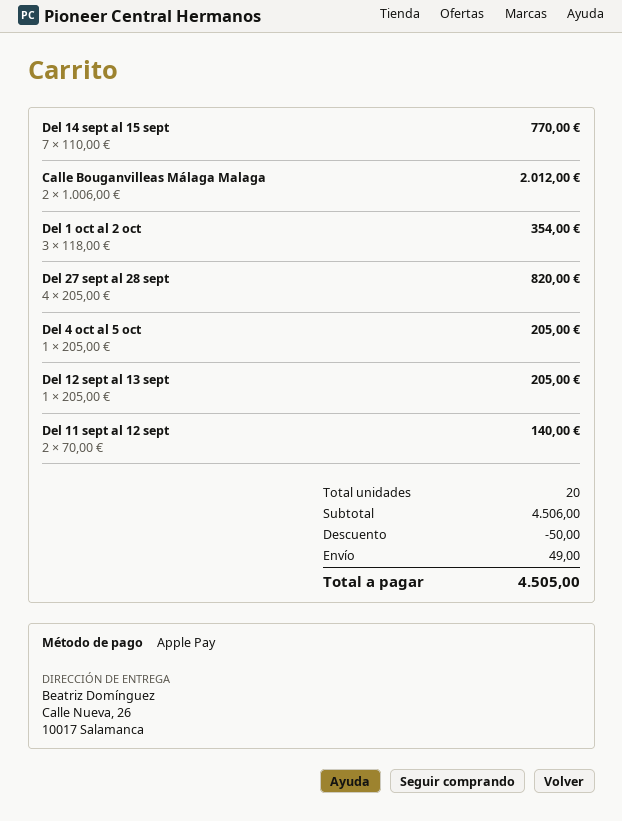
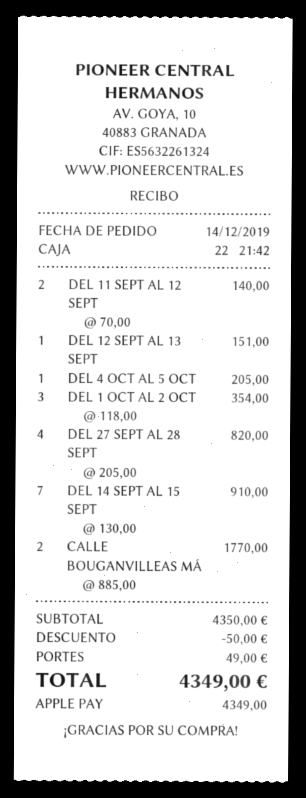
Del 14 sept al 15 sept: 7 x 110.00 = 770.00 -> 7 x 130.00 = 910.00
Calle Bouganvilleas Málaga Malaga: 2 x 1006.00 = 2012.00 -> 2 x 885.00 = 1770.00
Del 12 sept al 13 sept: 1 x 205.00 = 205.00 -> 1 x 151.00 = 151.00
subtotal: 4506.00 -> 4350.00
total: 4505.00 -> 4349.00

